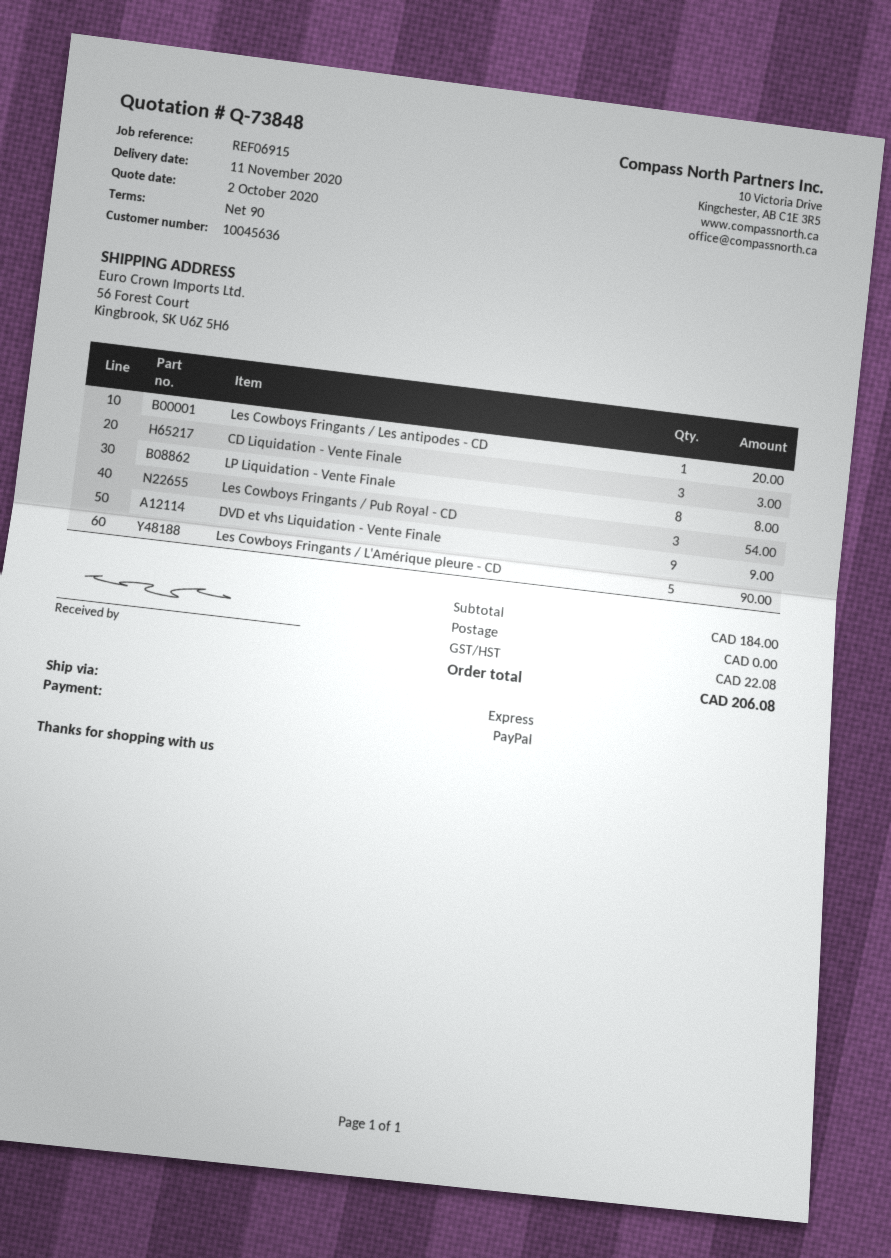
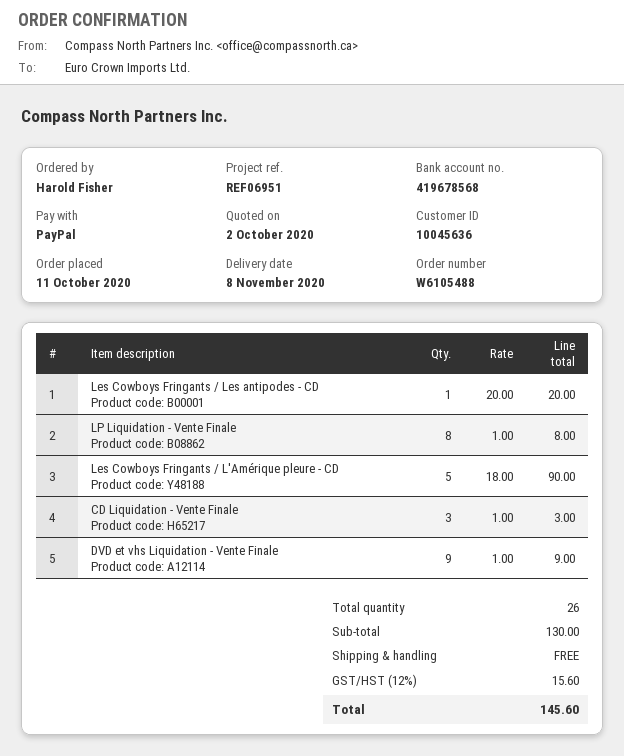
delivery date: 2020-11-11 -> 2020-11-08
reference: REF06915 -> REF06951
Les Cowboys Fringants / Pub Royal - CD: 3 for 54.00 -> none
subtotal: 184.00 -> 130.00
tax: 22.08 -> 15.60
total: 206.08 -> 145.60

